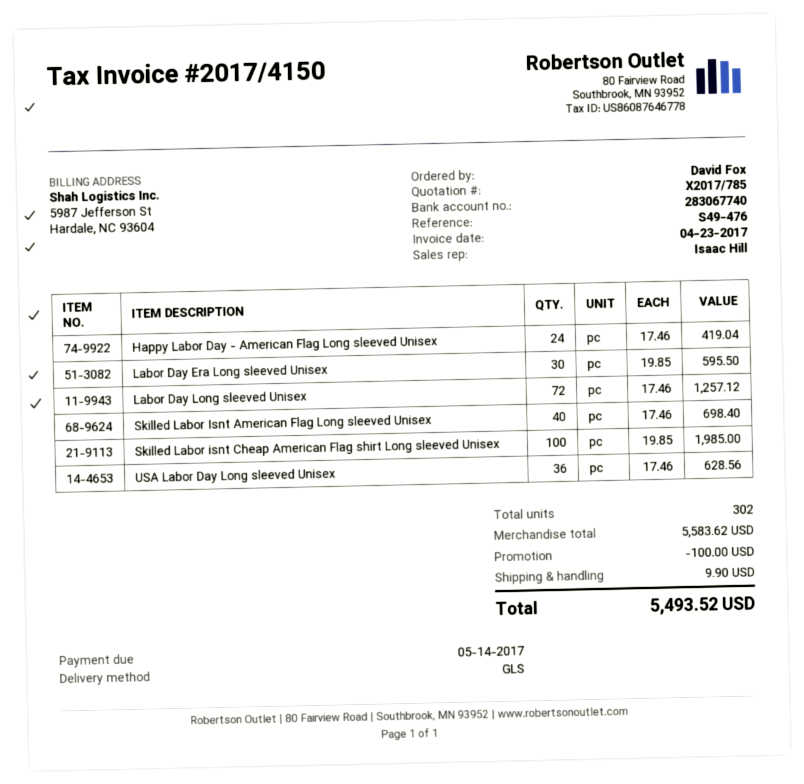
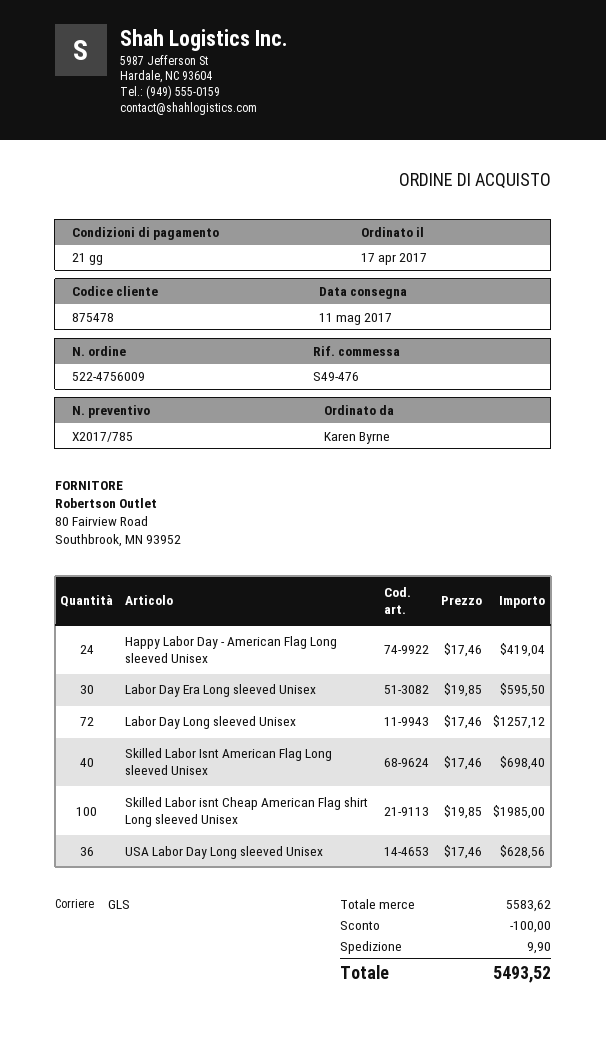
ordered by: David Fox -> Karen Byrne

